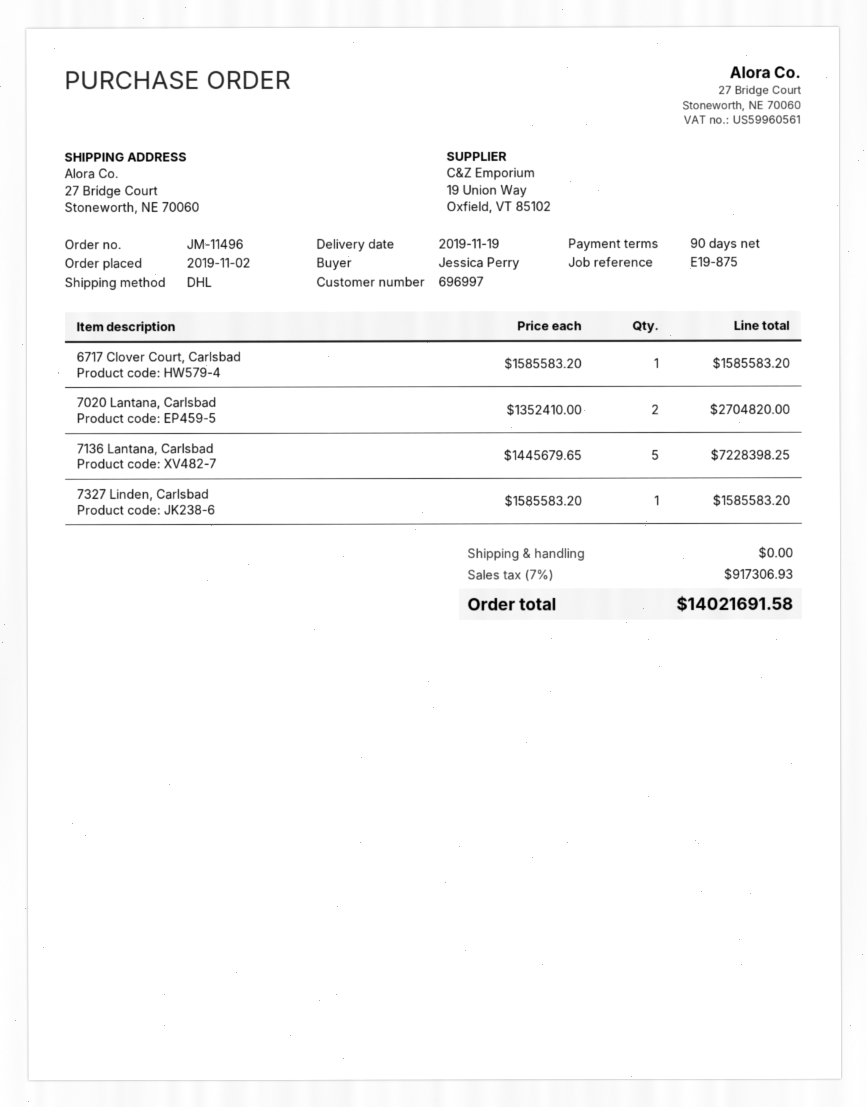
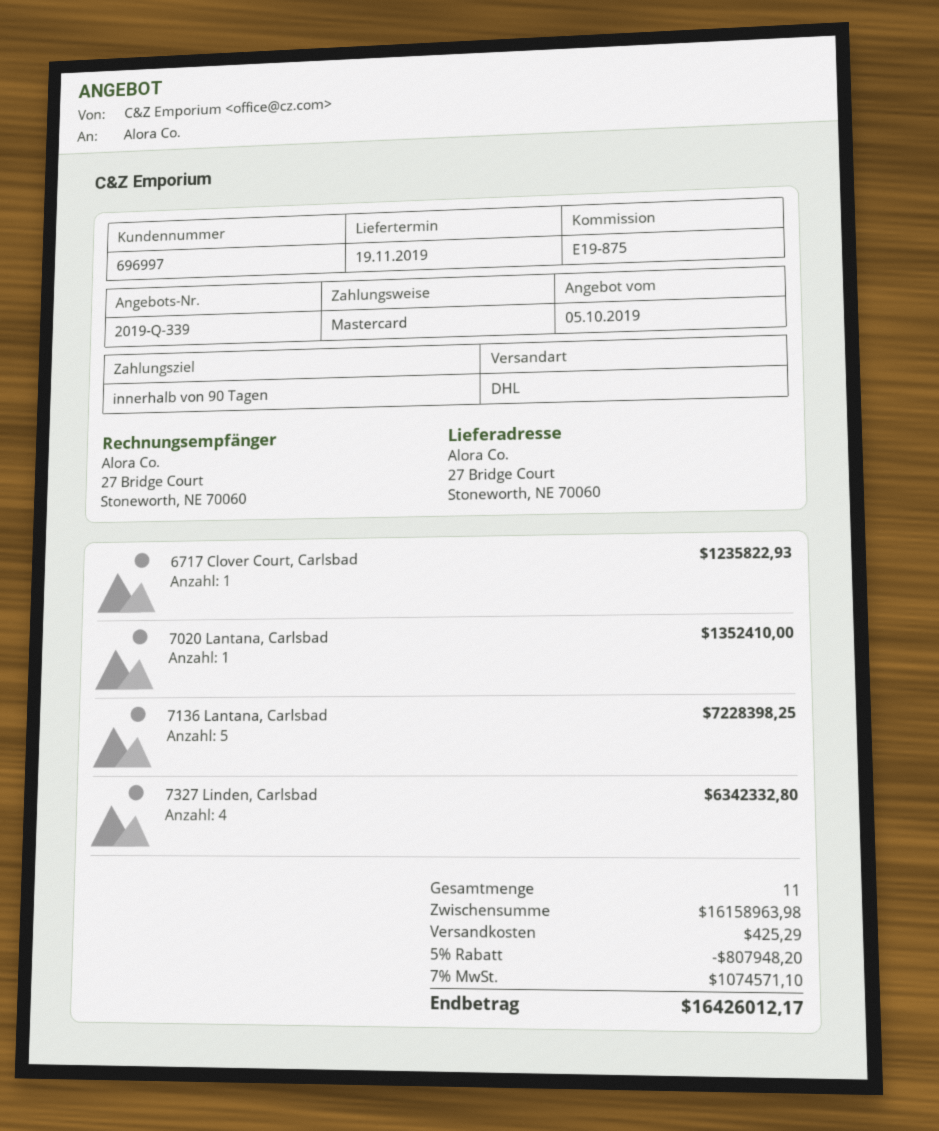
6717 Clover Court, Carlsbad: 1 for 1585583.20 -> 1 for 1235822.93
7020 Lantana, Carlsbad: 2 for 2704820.00 -> 1 for 1352410.00
7327 Linden, Carlsbad: 1 for 1585583.20 -> 4 for 6342332.80
discount: none -> 5% = 807948.20
shipping: 0.00 -> 425.29
tax: 7% = 917306.93 -> 7% = 1074571.10
total: 14021691.58 -> 16426012.17

